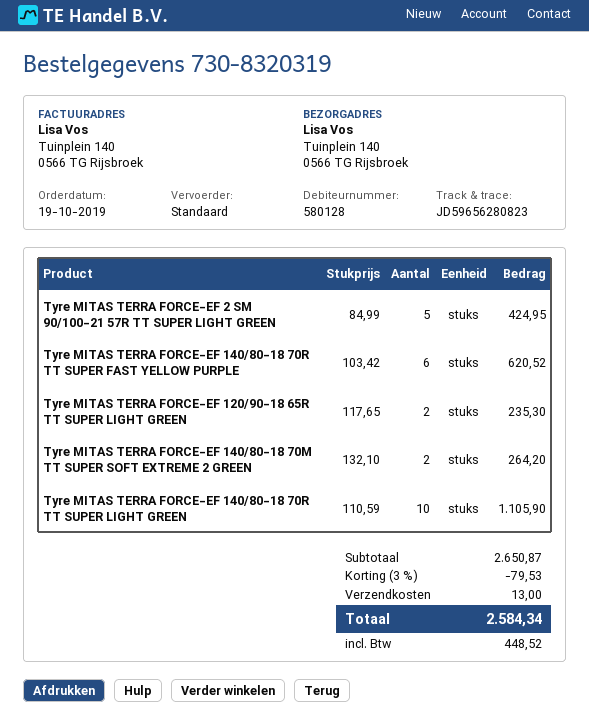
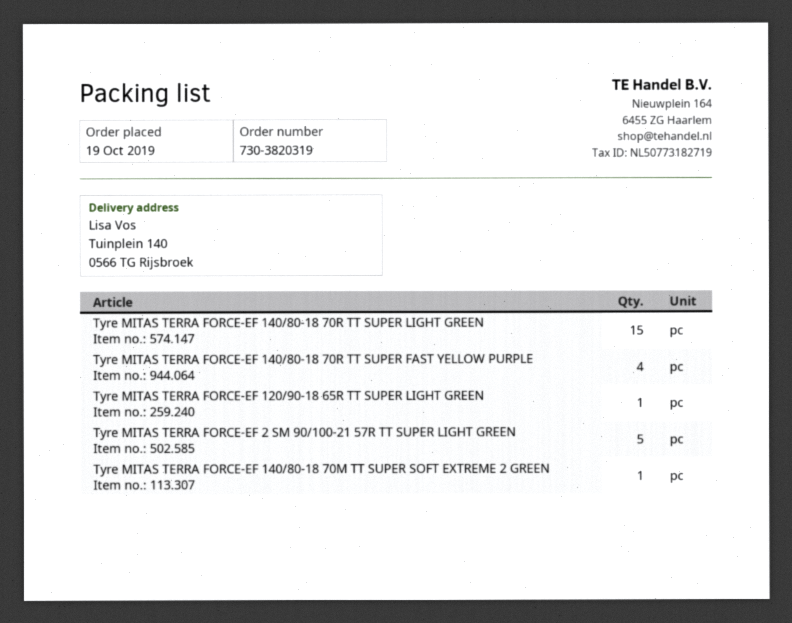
order number: 730-8320319 -> 730-3820319
Tyre MITAS TERRA FORCE-EF 140/80-18 70R TT SUPER FAST YELLOW PURPLE: 6 -> 4
Tyre MITAS TERRA FORCE-EF 120/90-18 65R TT SUPER LIGHT GREEN: 2 -> 1
Tyre MITAS TERRA FORCE-EF 140/80-18 70M TT SUPER SOFT EXTREME 2 GREEN: 2 -> 1
Tyre MITAS TERRA FORCE-EF 140/80-18 70R TT SUPER LIGHT GREEN: 10 -> 15

